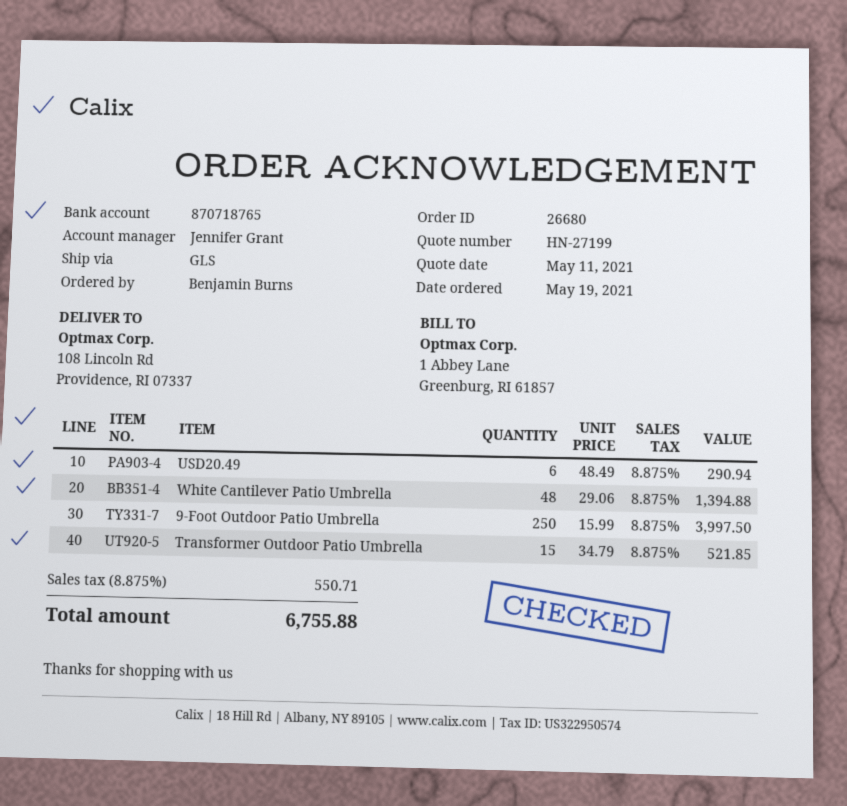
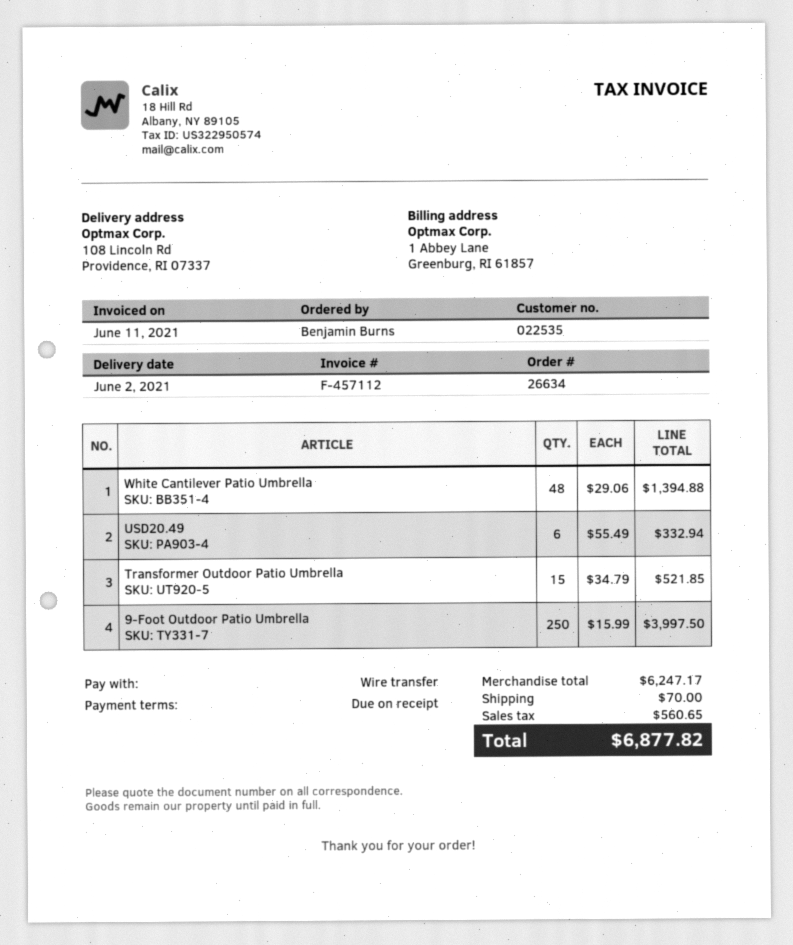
order number: 26680 -> 26634
USD20.49: 6 x 48.49 = 290.94 -> 6 x 55.49 = 332.94
shipping: none -> 70.00
tax: 550.71 -> 560.65
total: 6755.88 -> 6877.82

